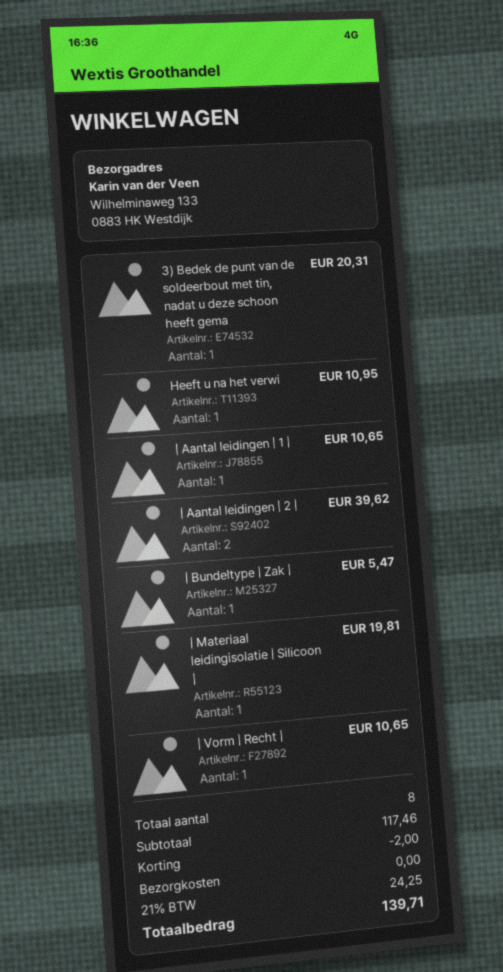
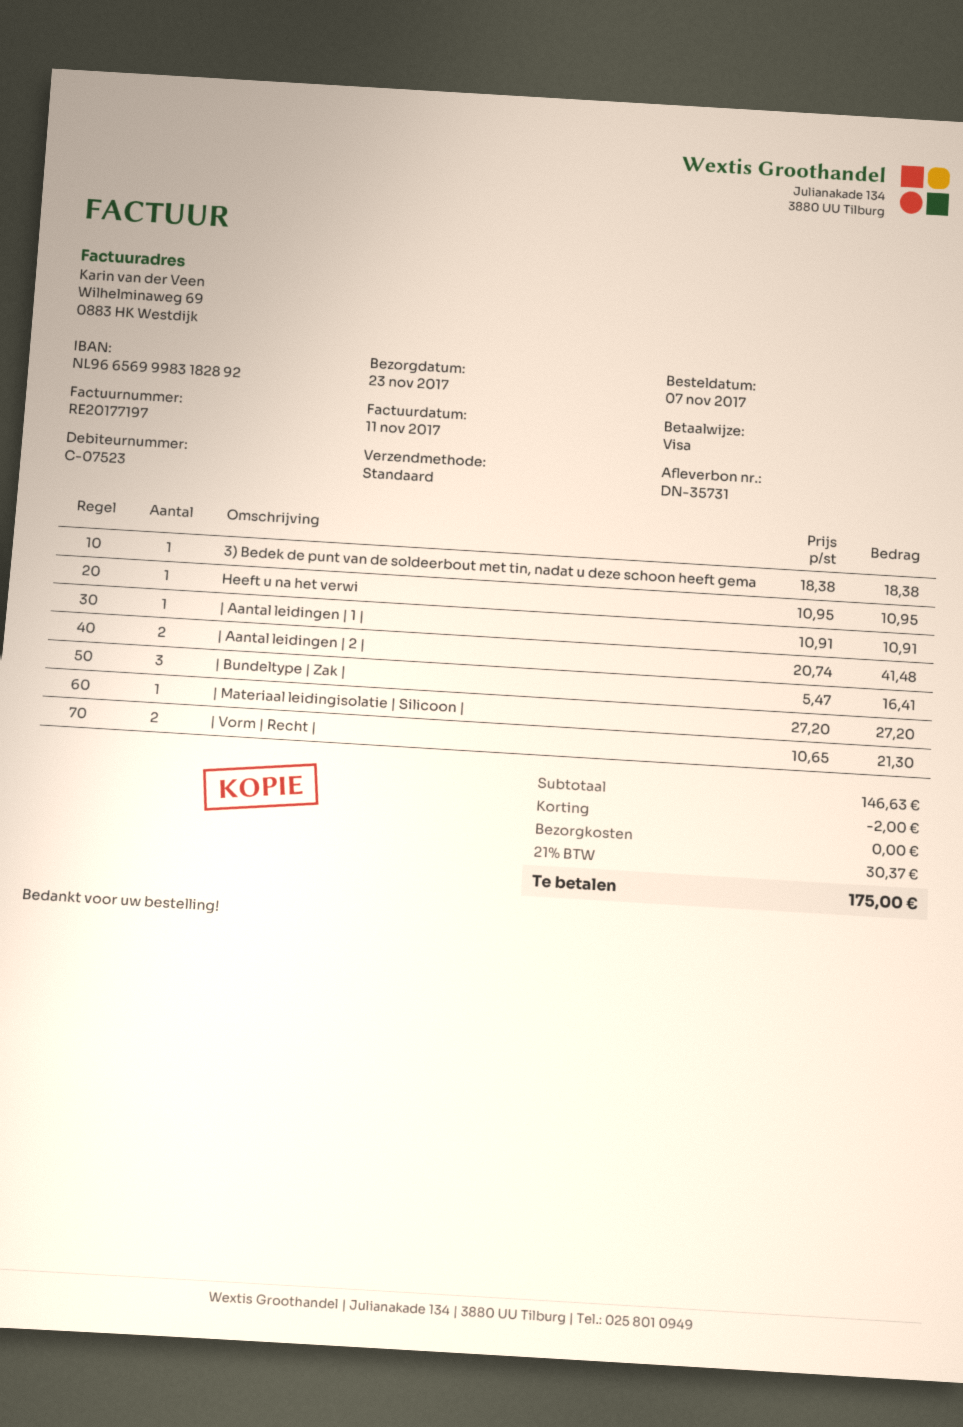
3) Bedek de punt van de soldeerbout met tin, nadat u deze schoon heeft gema: 1 for 20.31 -> 1 for 18.38
| Aantal leidingen | 1 |: 1 for 10.65 -> 1 for 10.91
| Aantal leidingen | 2 |: 2 for 39.62 -> 2 for 41.48
| Bundeltype | Zak |: 1 for 5.47 -> 3 for 16.41
| Materiaal leidingisolatie | Silicoon |: 1 for 19.81 -> 1 for 27.20
| Vorm | Recht |: 1 for 10.65 -> 2 for 21.30
subtotal: 117.46 -> 146.63
tax: 21% = 24.25 -> 21% = 30.37
total: 139.71 -> 175.00

